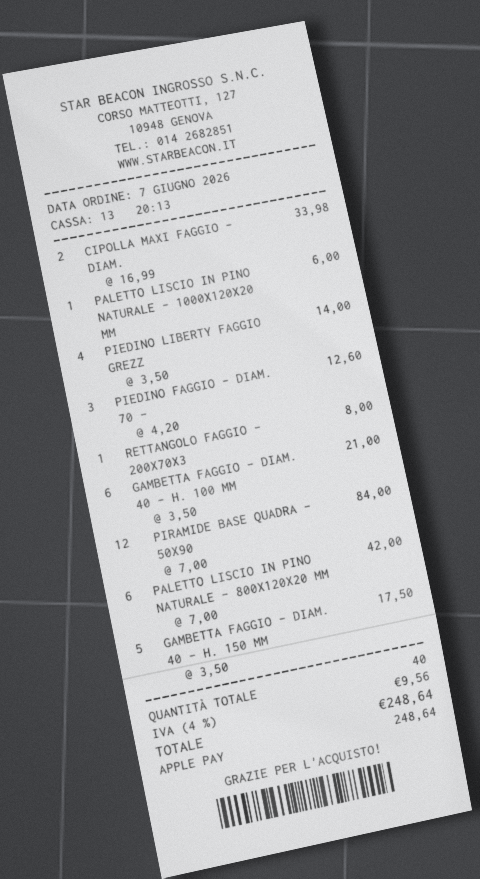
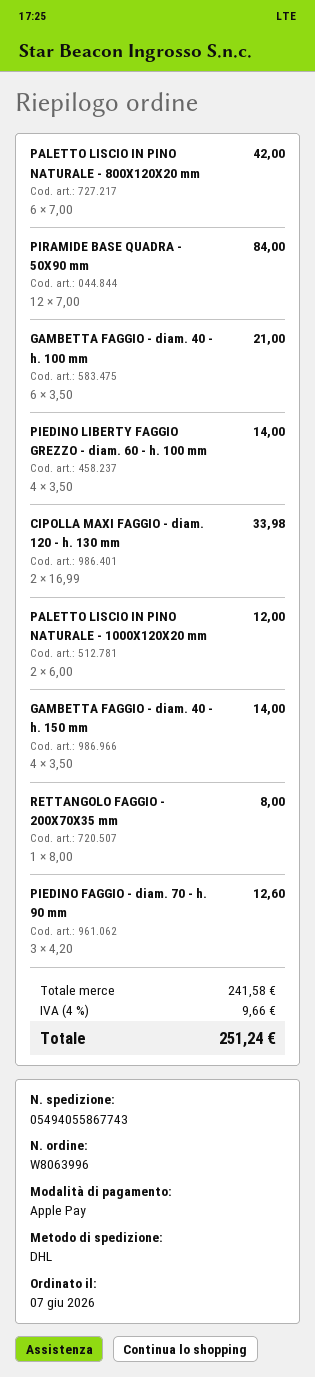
PALETTO LISCIO IN PINO NATURALE - 1000X120X20 MM: 1 x 6.00 = 6.00 -> 2 x 6.00 = 12.00
GAMBETTA FAGGIO - DIAM. 40 - H. 150 MM: 5 x 3.50 = 17.50 -> 4 x 3.50 = 14.00
tax: 4% = 9.56 -> 4% = 9.66
total: 248.64 -> 251.24

